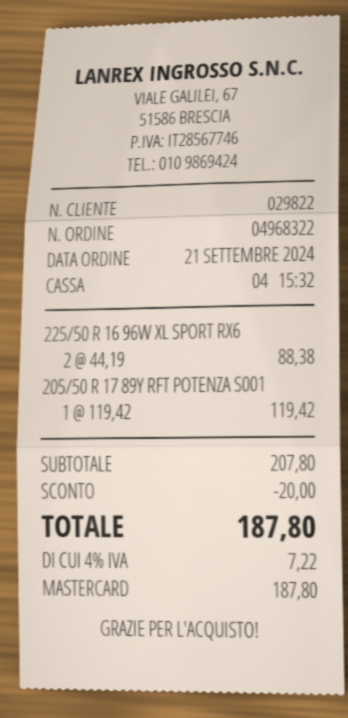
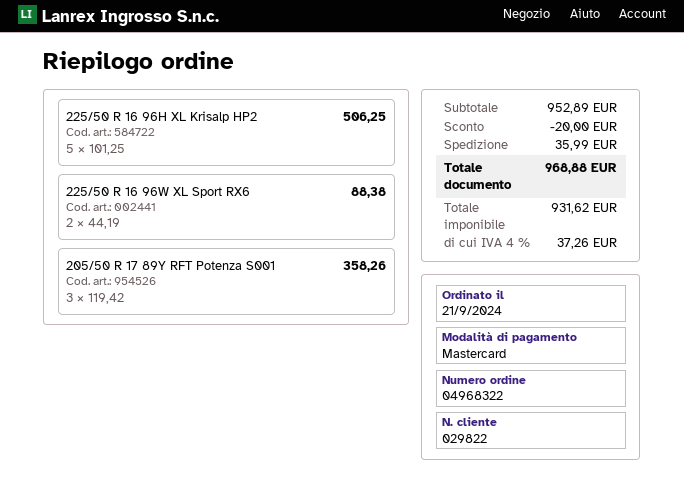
205/50 R 17 89Y RFT POTENZA S001: 1 x 119.42 = 119.42 -> 3 x 119.42 = 358.26
225/50 R 16 96H XL Krisalp HP2: none -> 5 x 101.25 = 506.25
subtotal: 207.80 -> 952.89
shipping: none -> 35.99
tax: 4% = 7.22 -> 4% = 37.26
total: 187.80 -> 968.88

